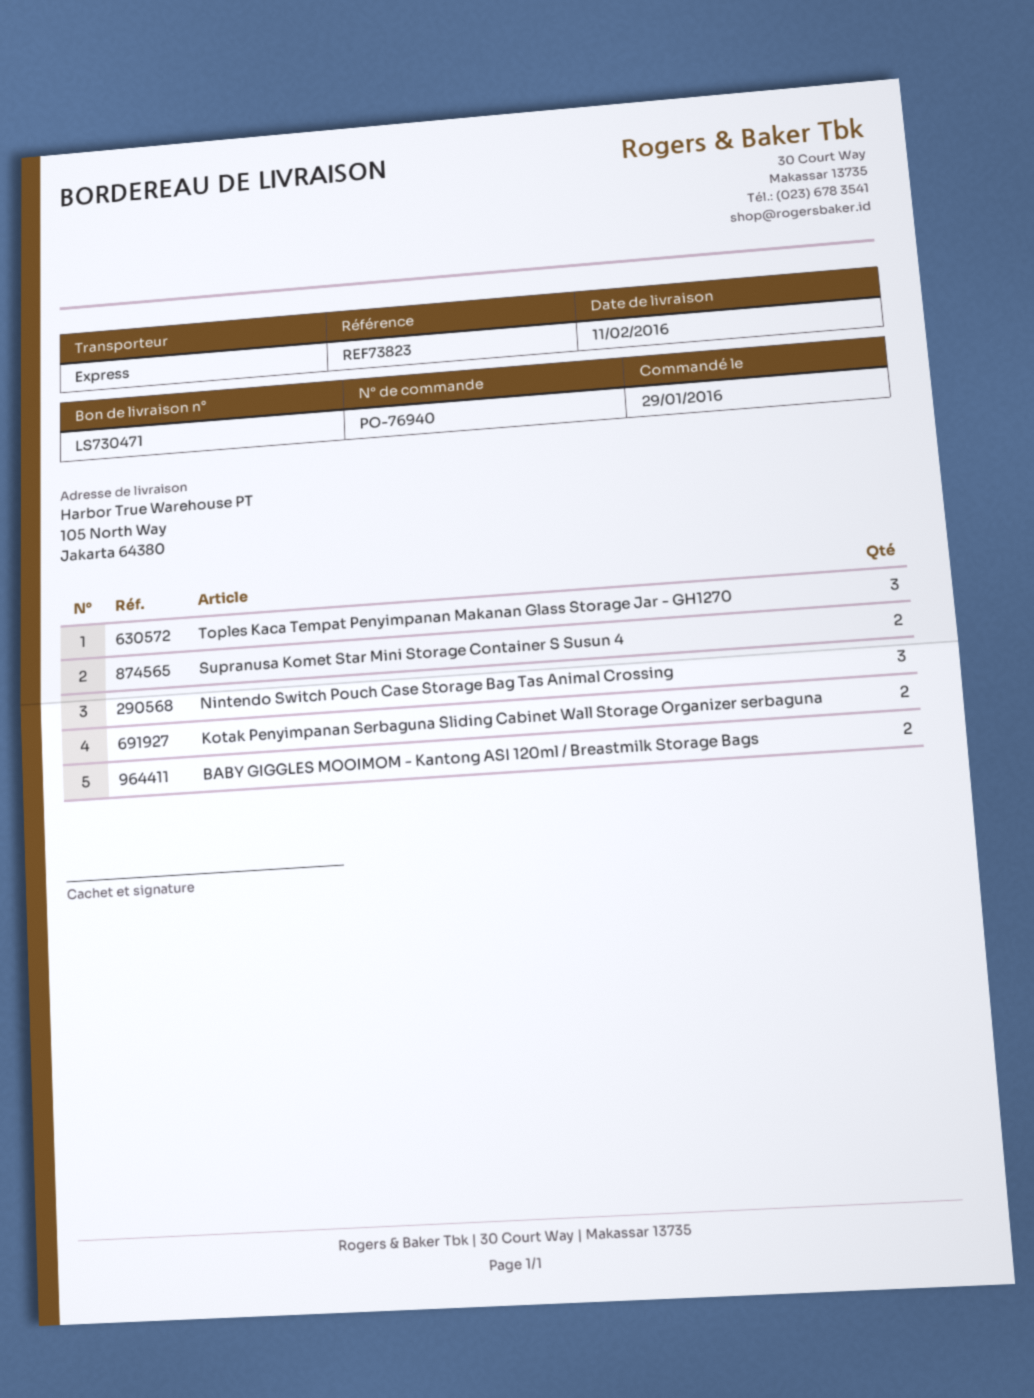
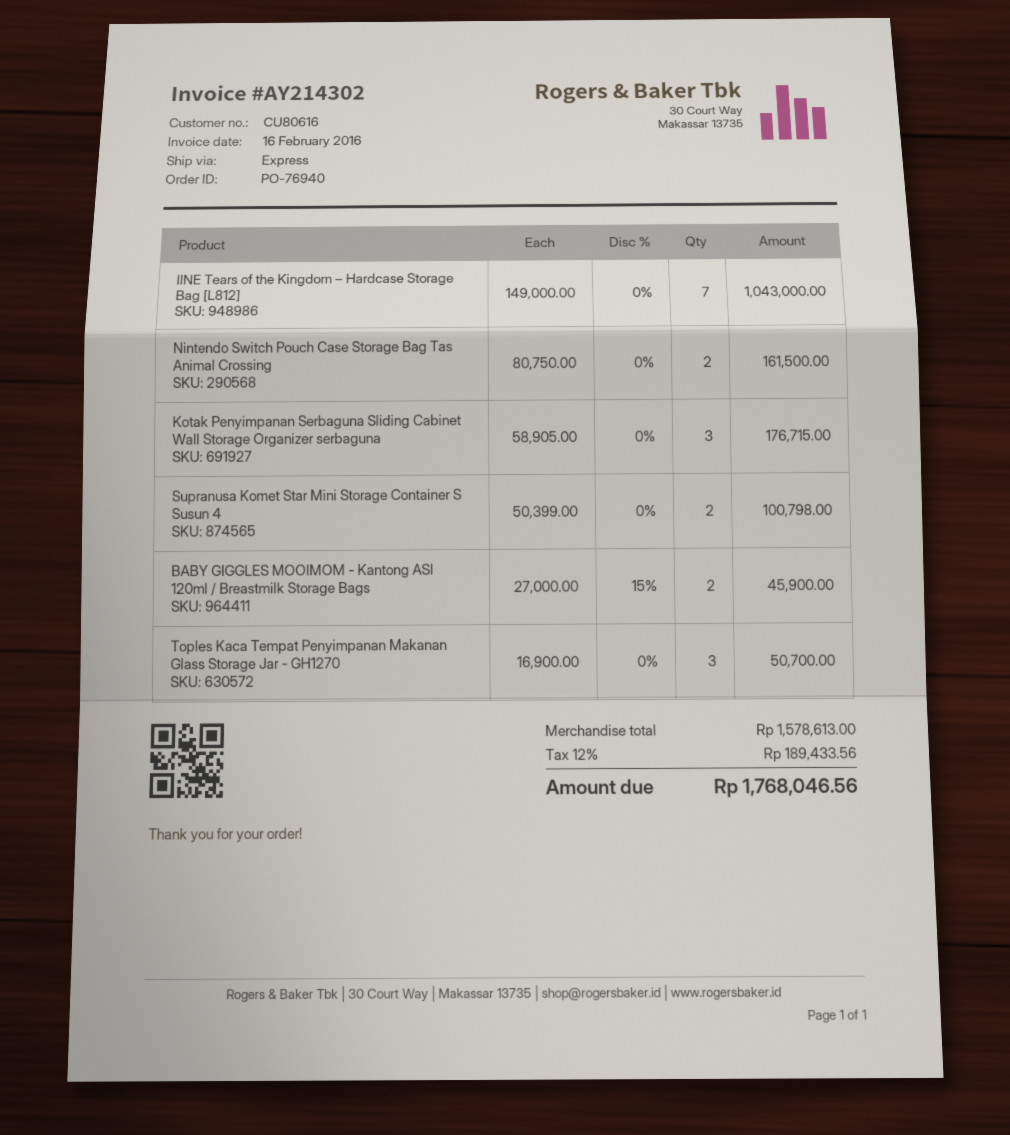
Nintendo Switch Pouch Case Storage Bag Tas Animal Crossing: 3 -> 2
Kotak Penyimpanan Serbaguna Sliding Cabinet Wall Storage Organizer serbaguna: 2 -> 3
IINE Tears of the Kingdom – Hardcase Storage Bag [L812]: none -> 7

